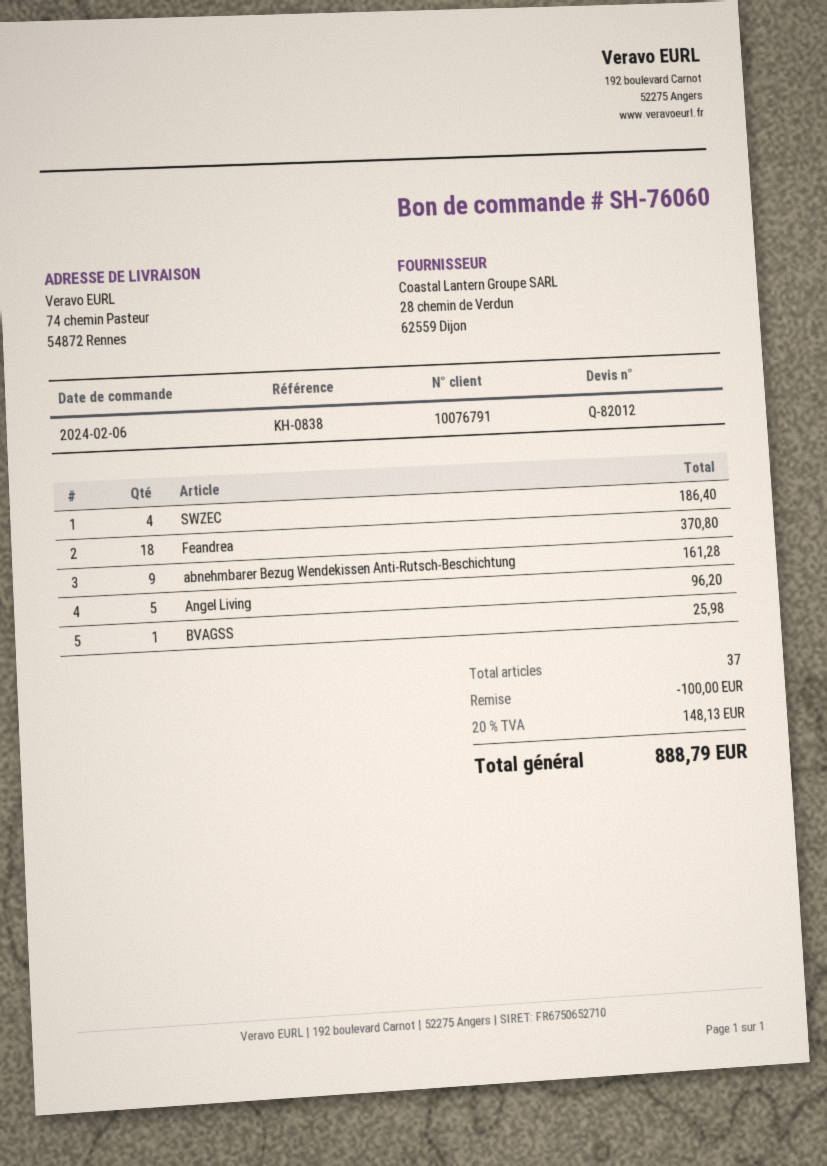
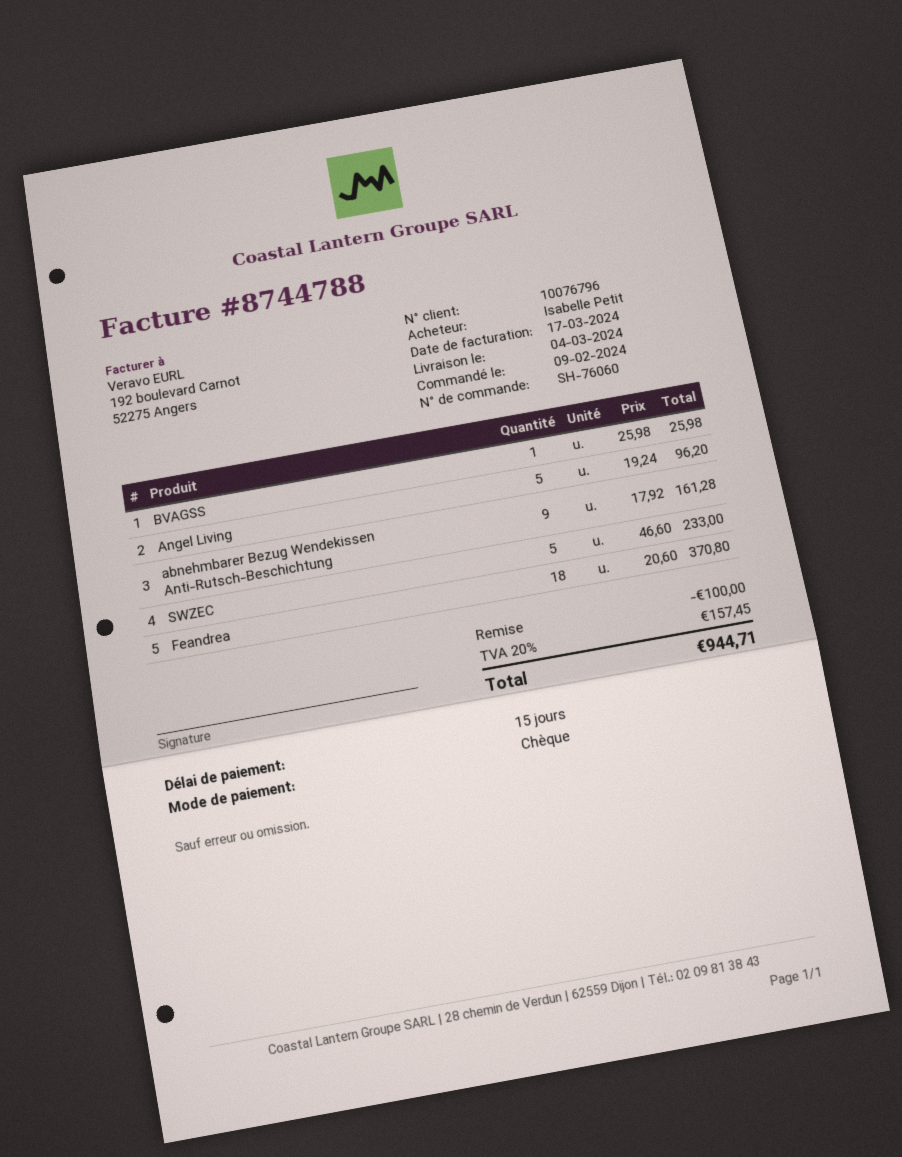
order date: 2024-02-06 -> 2024-02-09
customer number: 10076791 -> 10076796
SWZEC: 4 for 186.40 -> 5 for 233.00
tax: 20% = 148.13 -> 20% = 157.45
total: 888.79 -> 944.71

